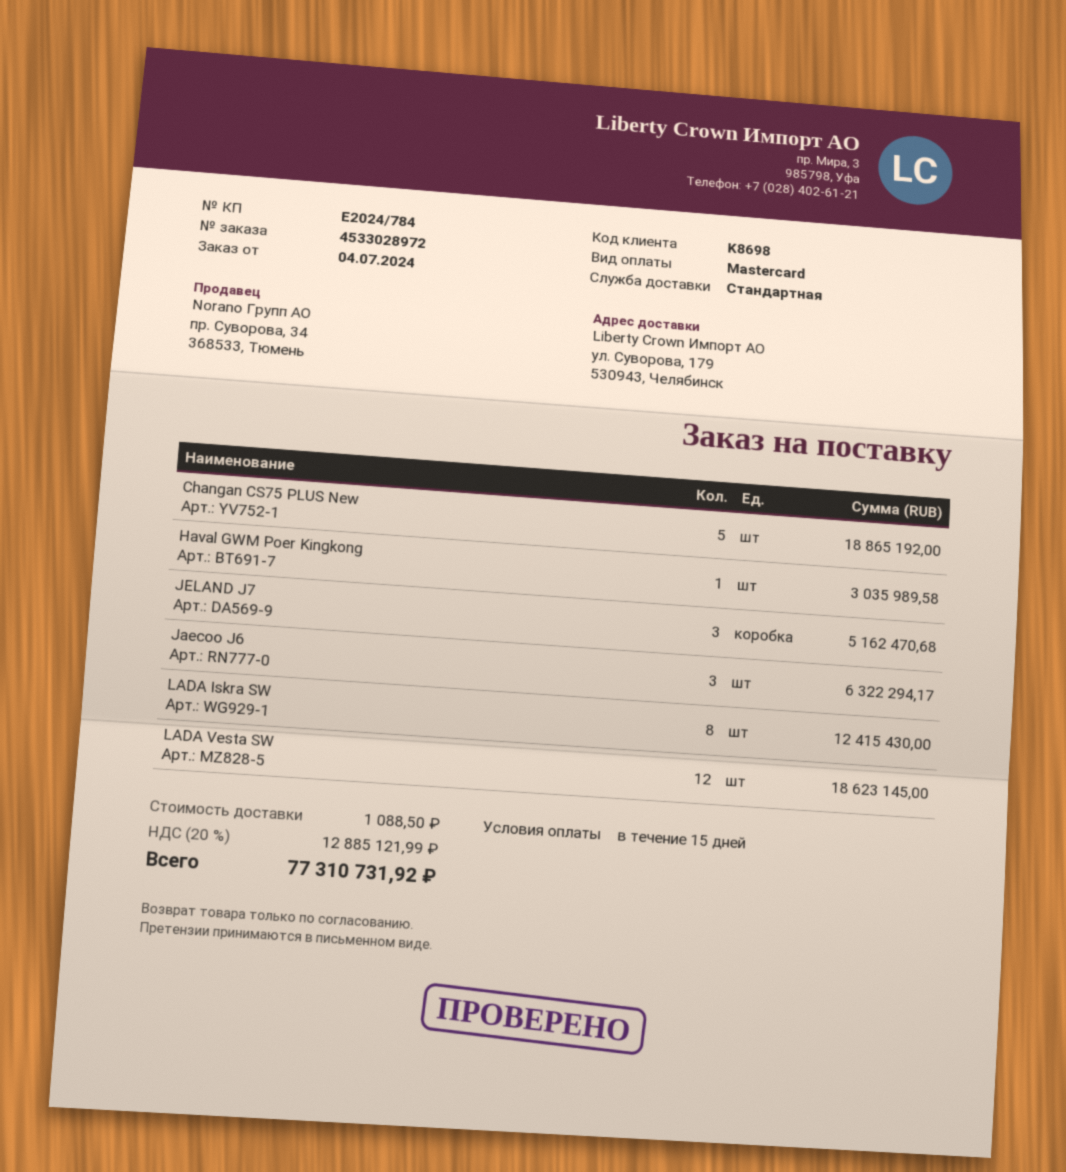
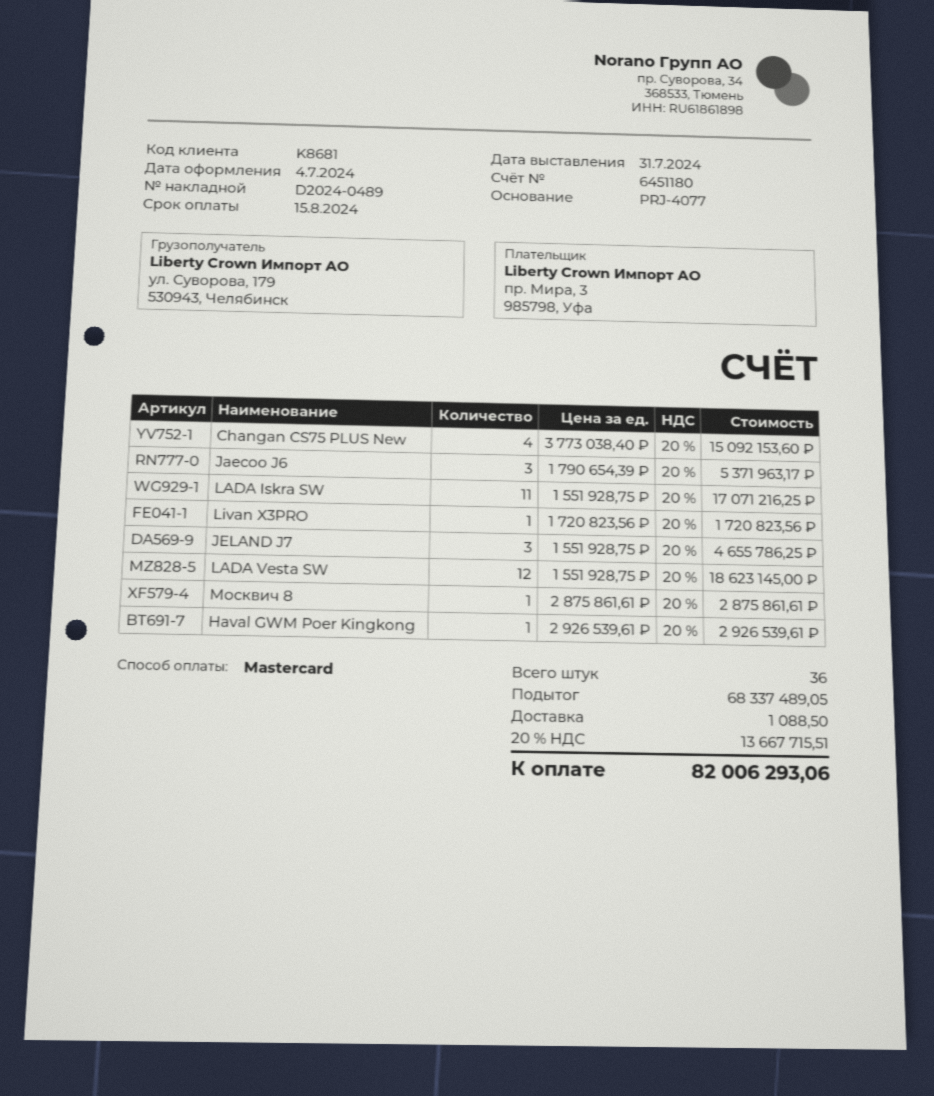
customer number: K8698 -> K8681
Changan CS75 PLUS New: 5 for 18865192.00 -> 4 for 15092153.60
Haval GWM Poer Kingkong: 1 for 3035989.58 -> 1 for 2926539.61
JELAND J7: 3 for 5162470.68 -> 3 for 4655786.25
Jaecoo J6: 3 for 6322294.17 -> 3 for 5371963.17
LADA Iskra SW: 8 for 12415430.00 -> 11 for 17071216.25
Livan X3PRO: none -> 1 for 1720823.56
Москвич 8: none -> 1 for 2875861.61
tax: 20% = 12885121.99 -> 20% = 13667715.51
total: 77310731.92 -> 82006293.06

